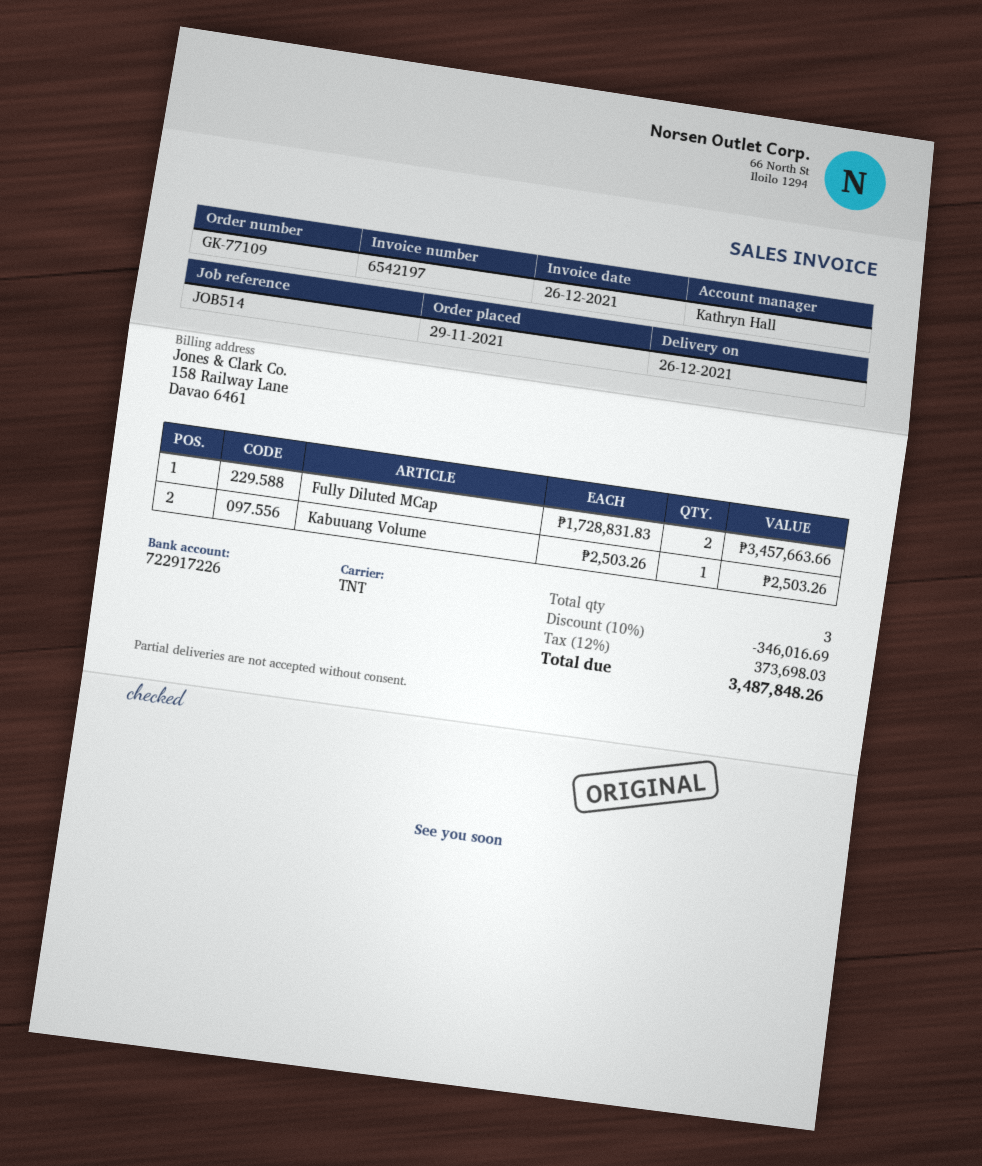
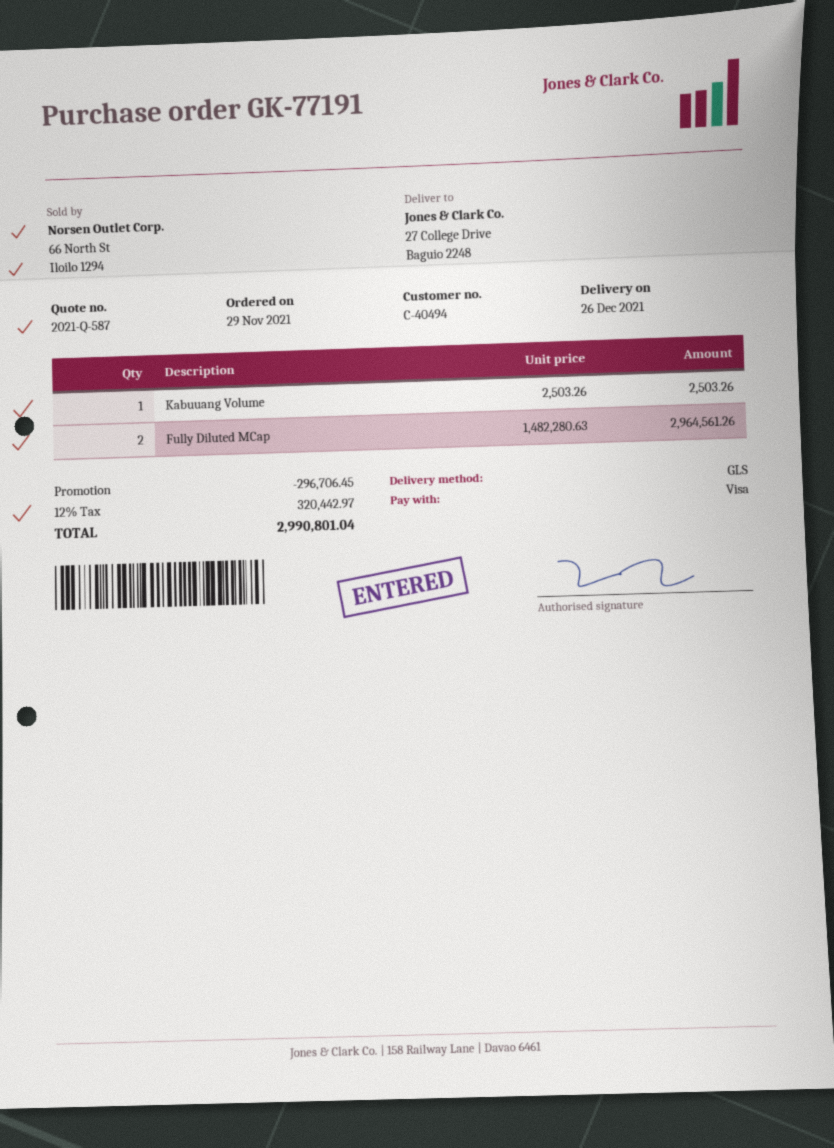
order number: GK-77109 -> GK-77191
shipping method: TNT -> GLS
Fully Diluted MCap: 2 x 1728831.83 = 3457663.66 -> 2 x 1482280.63 = 2964561.26
discount: 346016.69 -> 296706.45
tax: 12% = 373698.03 -> 12% = 320442.97
total: 3487848.26 -> 2990801.04

